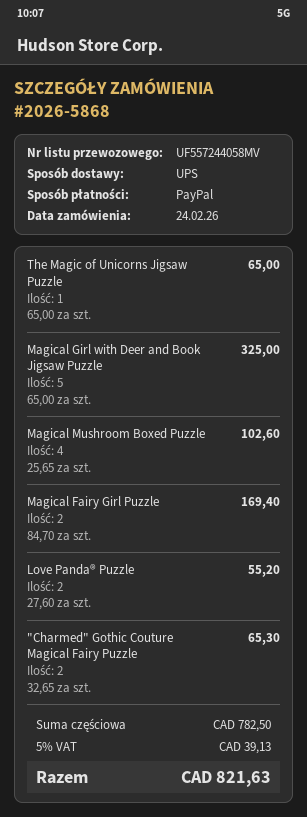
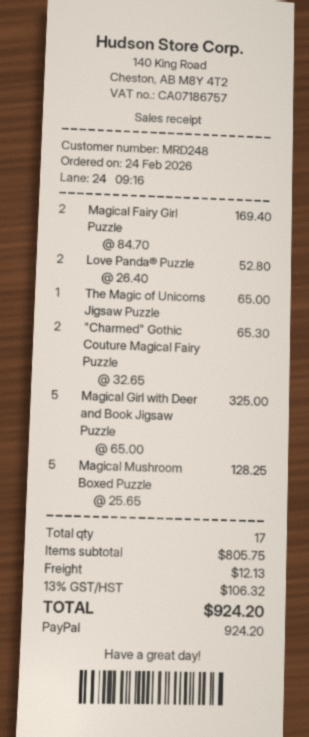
Magical Mushroom Boxed Puzzle: 4 x 25.65 = 102.60 -> 5 x 25.65 = 128.25
Love Panda® Puzzle: 2 x 27.60 = 55.20 -> 2 x 26.40 = 52.80
subtotal: 782.50 -> 805.75
shipping: none -> 12.13
tax: 5% = 39.13 -> 13% = 106.32
total: 821.63 -> 924.20

